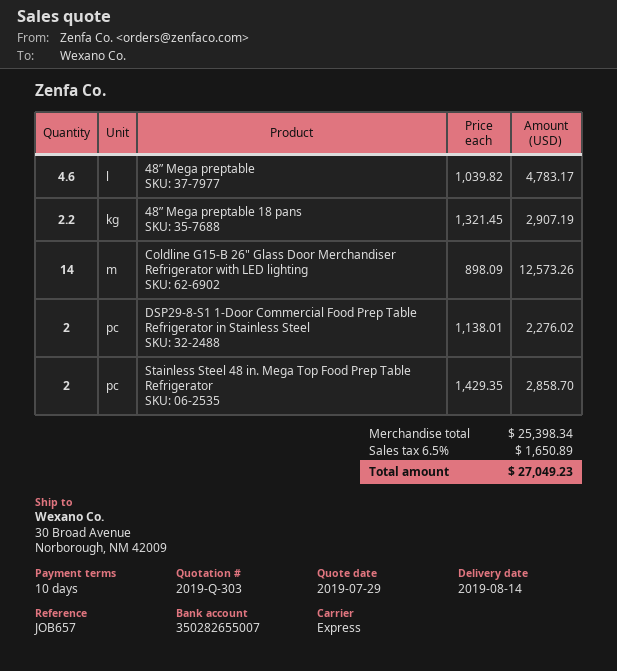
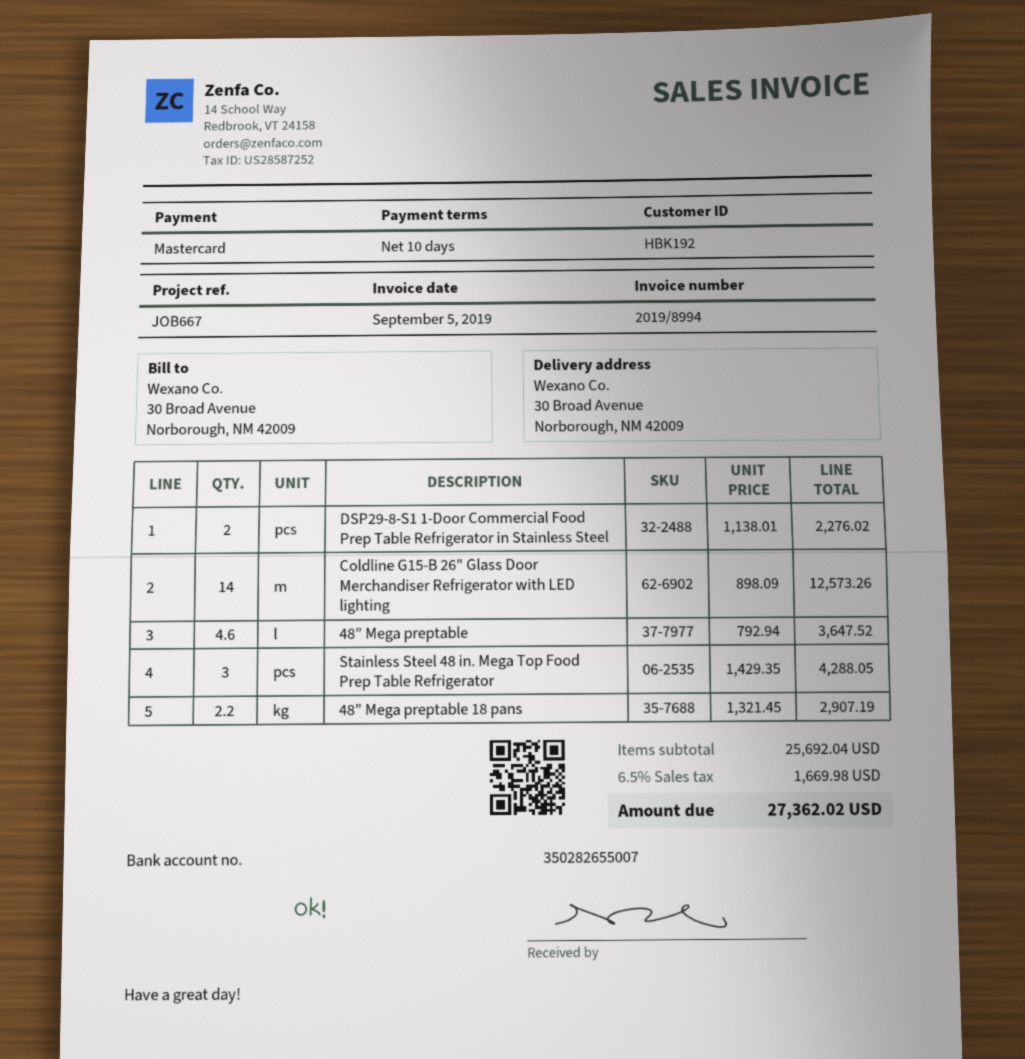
reference: JOB657 -> JOB667
48” Mega preptable: 4.6 x 1039.82 = 4783.17 -> 4.6 x 792.94 = 3647.52
Stainless Steel 48 in. Mega Top Food Prep Table Refrigerator: 2 x 1429.35 = 2858.70 -> 3 x 1429.35 = 4288.05
subtotal: 25398.34 -> 25692.04
tax: 6.5% = 1650.89 -> 6.5% = 1669.98
total: 27049.23 -> 27362.02

